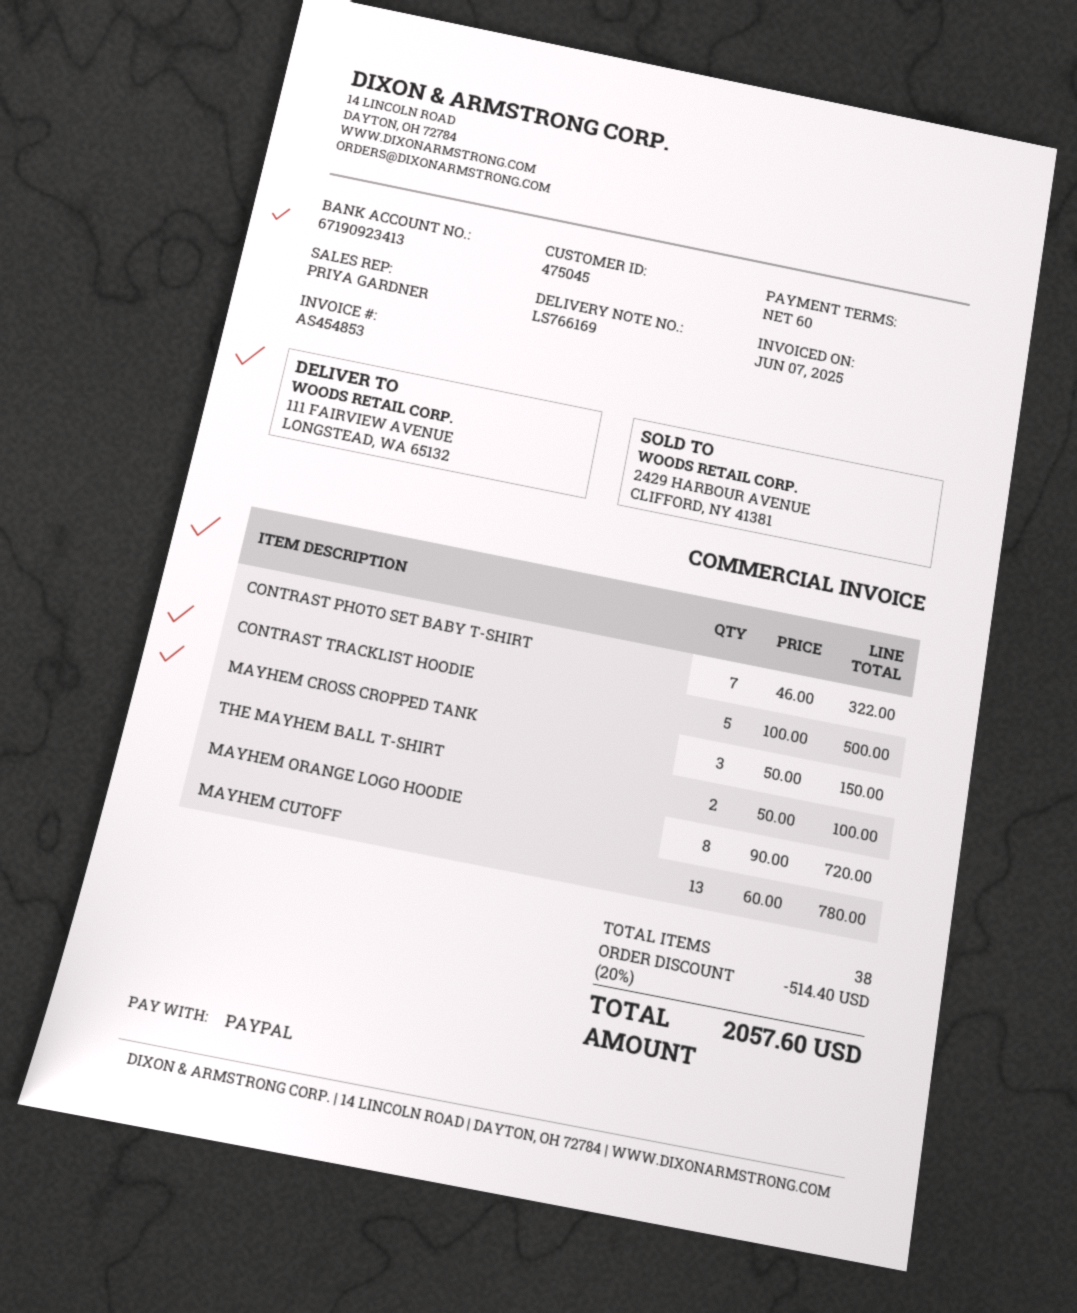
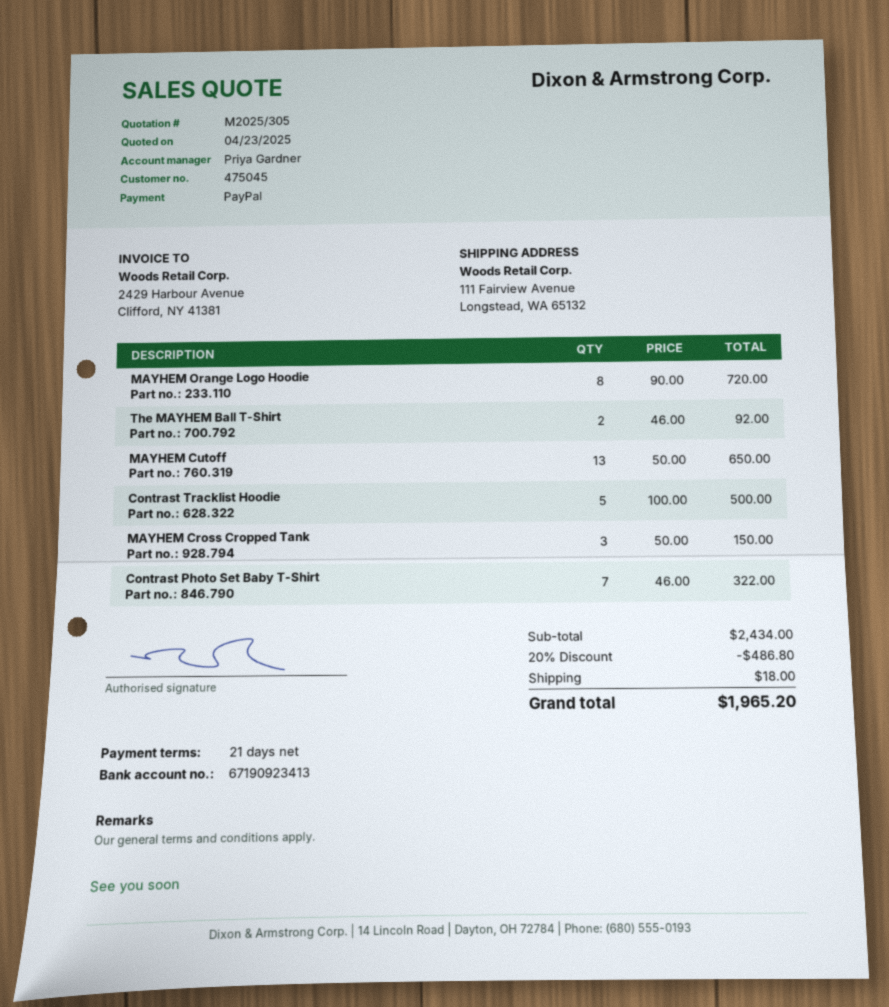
payment terms: 60 days -> 21 days
THE MAYHEM BALL T-SHIRT: 2 x 50.00 = 100.00 -> 2 x 46.00 = 92.00
MAYHEM CUTOFF: 13 x 60.00 = 780.00 -> 13 x 50.00 = 650.00
discount: 20% = 514.40 -> 20% = 486.80
shipping: none -> 18.00
total: 2057.60 -> 1965.20

